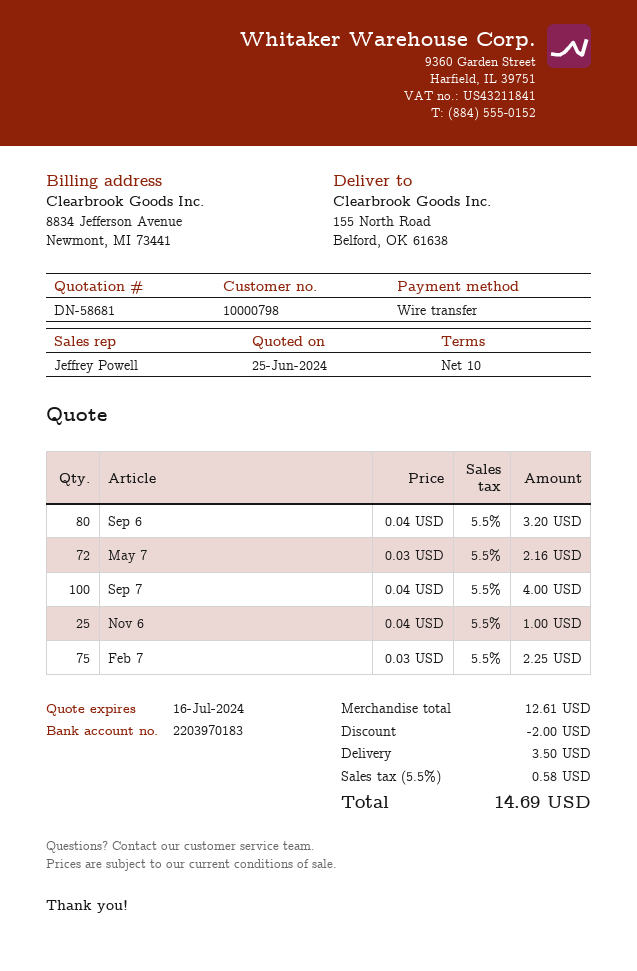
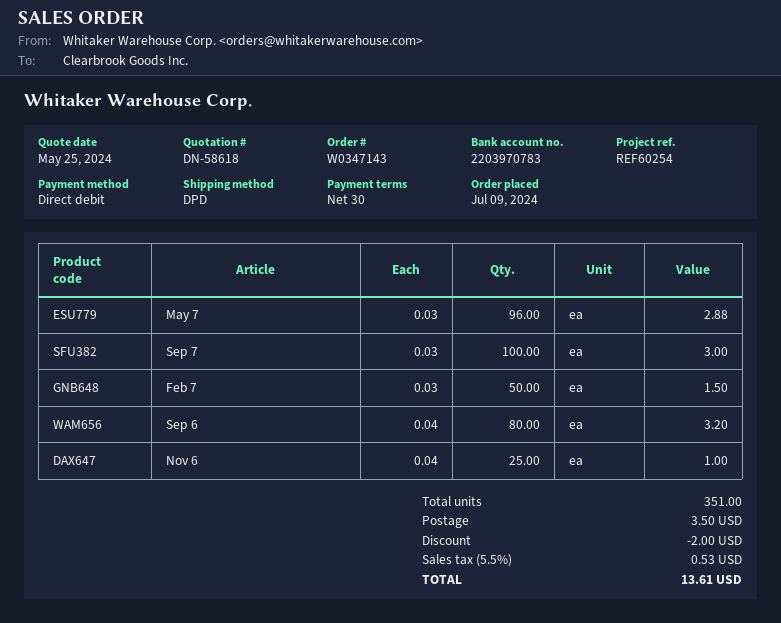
quote number: DN-58681 -> DN-58618
quote date: 2024-06-25 -> 2024-05-25
payment terms: 10 days -> 30 days
payment method: bank transfer -> direct debit
bank account: 2203970183 -> 2203970783
May 7: 72 x 0.03 = 2.16 -> 96 x 0.03 = 2.88
Sep 7: 100 x 0.04 = 4.00 -> 100 x 0.03 = 3.00
Feb 7: 75 x 0.03 = 2.25 -> 50 x 0.03 = 1.50
tax: 5.5% = 0.58 -> 5.5% = 0.53
total: 14.69 -> 13.61

